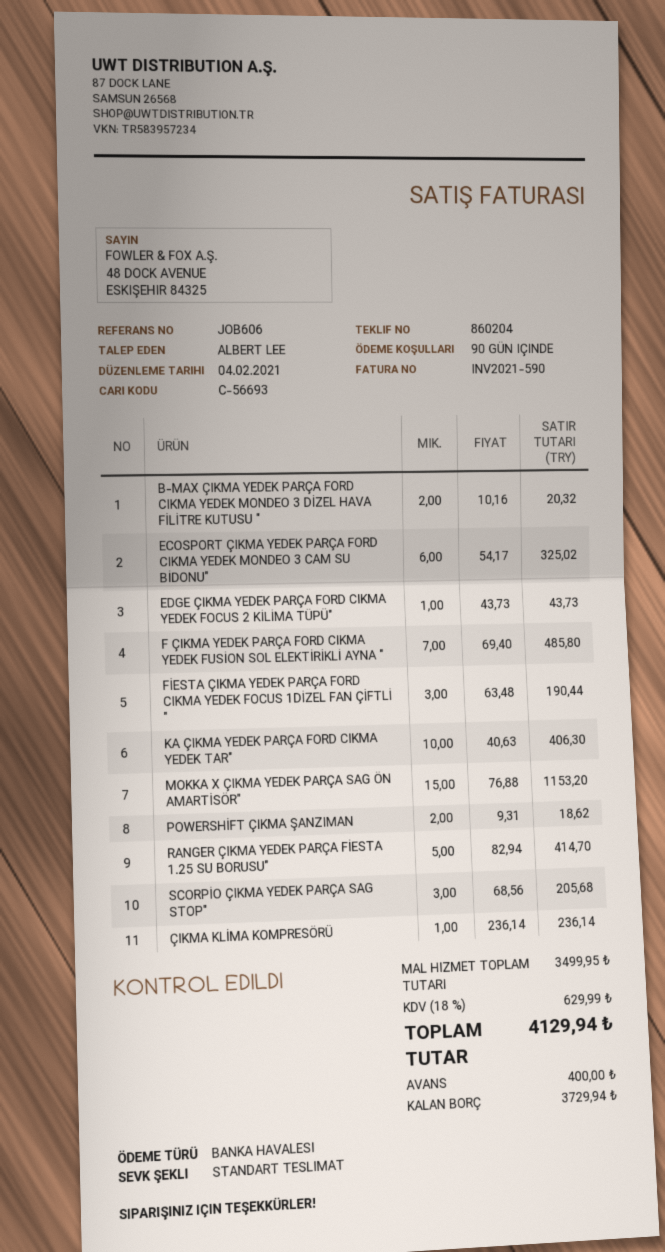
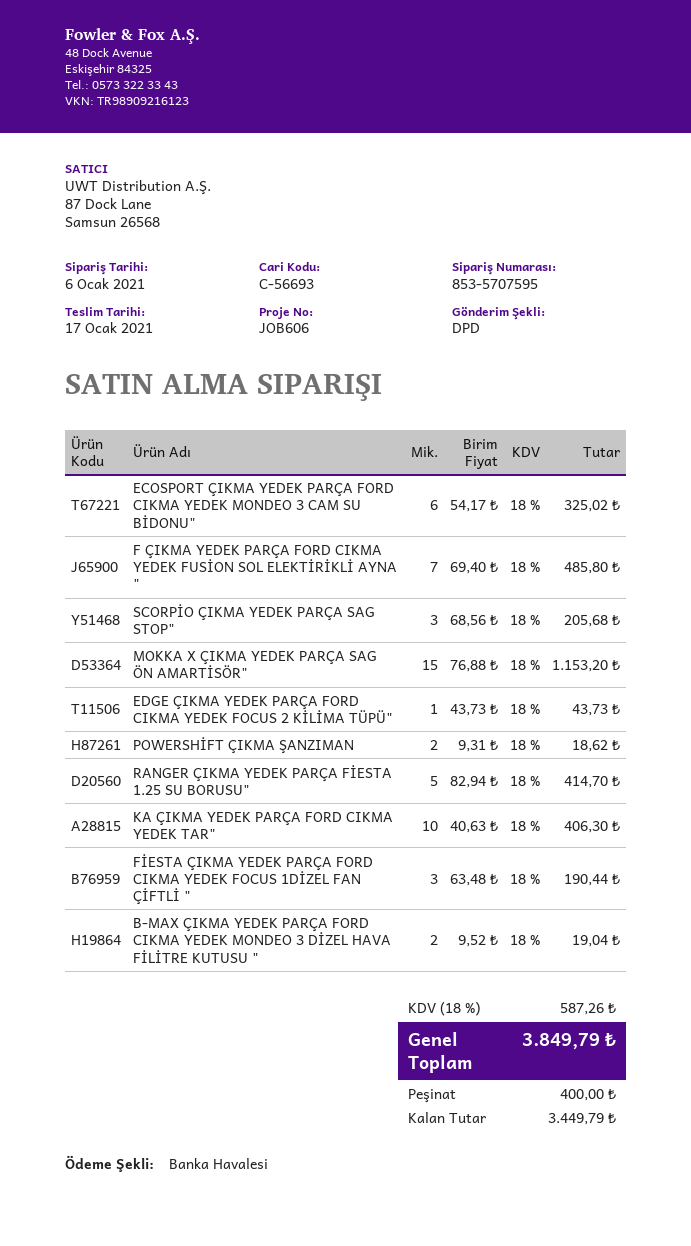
shipping method: standard -> DPD
B-MAX ÇIKMA YEDEK PARÇA FORD CIKMA YEDEK MONDEO 3 DİZEL HAVA FİLİTRE KUTUSU ": 2 x 10.16 = 20.32 -> 2 x 9.52 = 19.04
ÇIKMA KLİMA KOMPRESÖRÜ: 1 x 236.14 = 236.14 -> none
tax: 18% = 629.99 -> 18% = 587.26
total: 4129.94 -> 3849.79
balance: 3729.94 -> 3449.79

